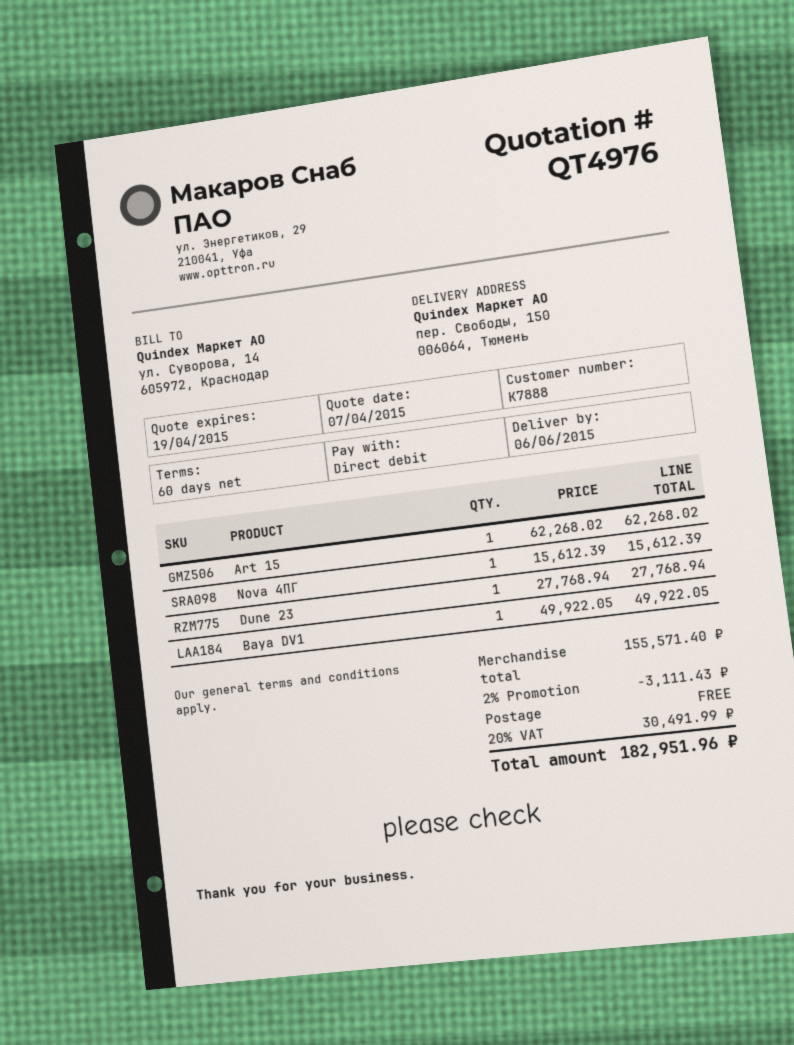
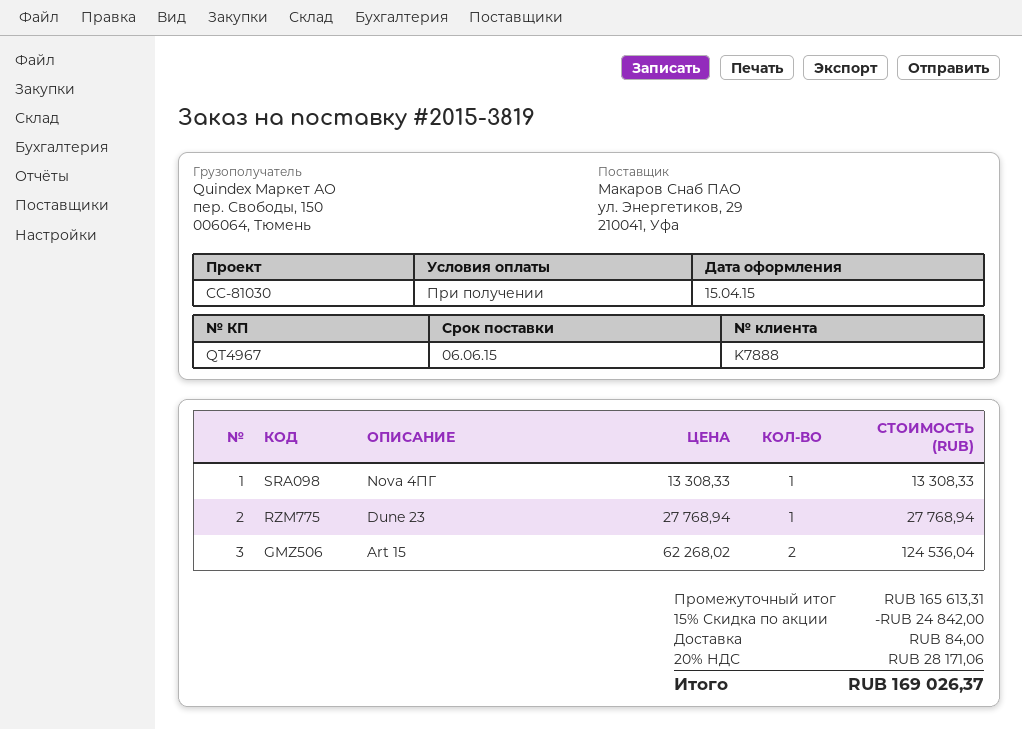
quote number: QT4976 -> QT4967
payment terms: 60 days -> on receipt
Art 15: 1 x 62268.02 = 62268.02 -> 2 x 62268.02 = 124536.04
Nova 4ПГ: 1 x 15612.39 = 15612.39 -> 1 x 13308.33 = 13308.33
Baya DV1: 1 x 49922.05 = 49922.05 -> none
subtotal: 155571.40 -> 165613.31
discount: 2% = 3111.43 -> 15% = 24842.00
shipping: 0.00 -> 84.00
tax: 20% = 30491.99 -> 20% = 28171.06
total: 182951.96 -> 169026.37

